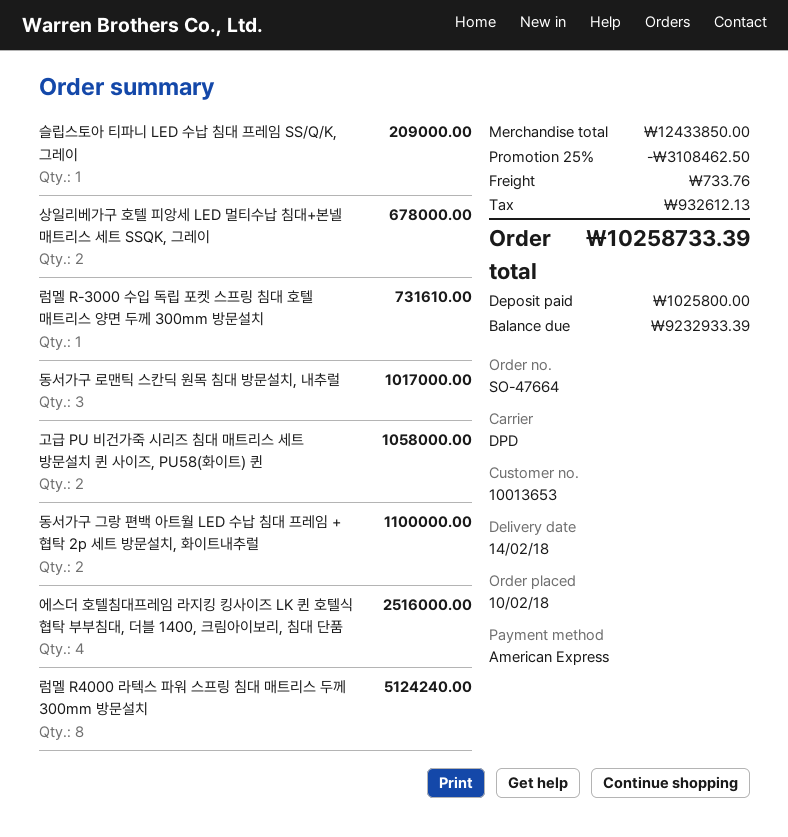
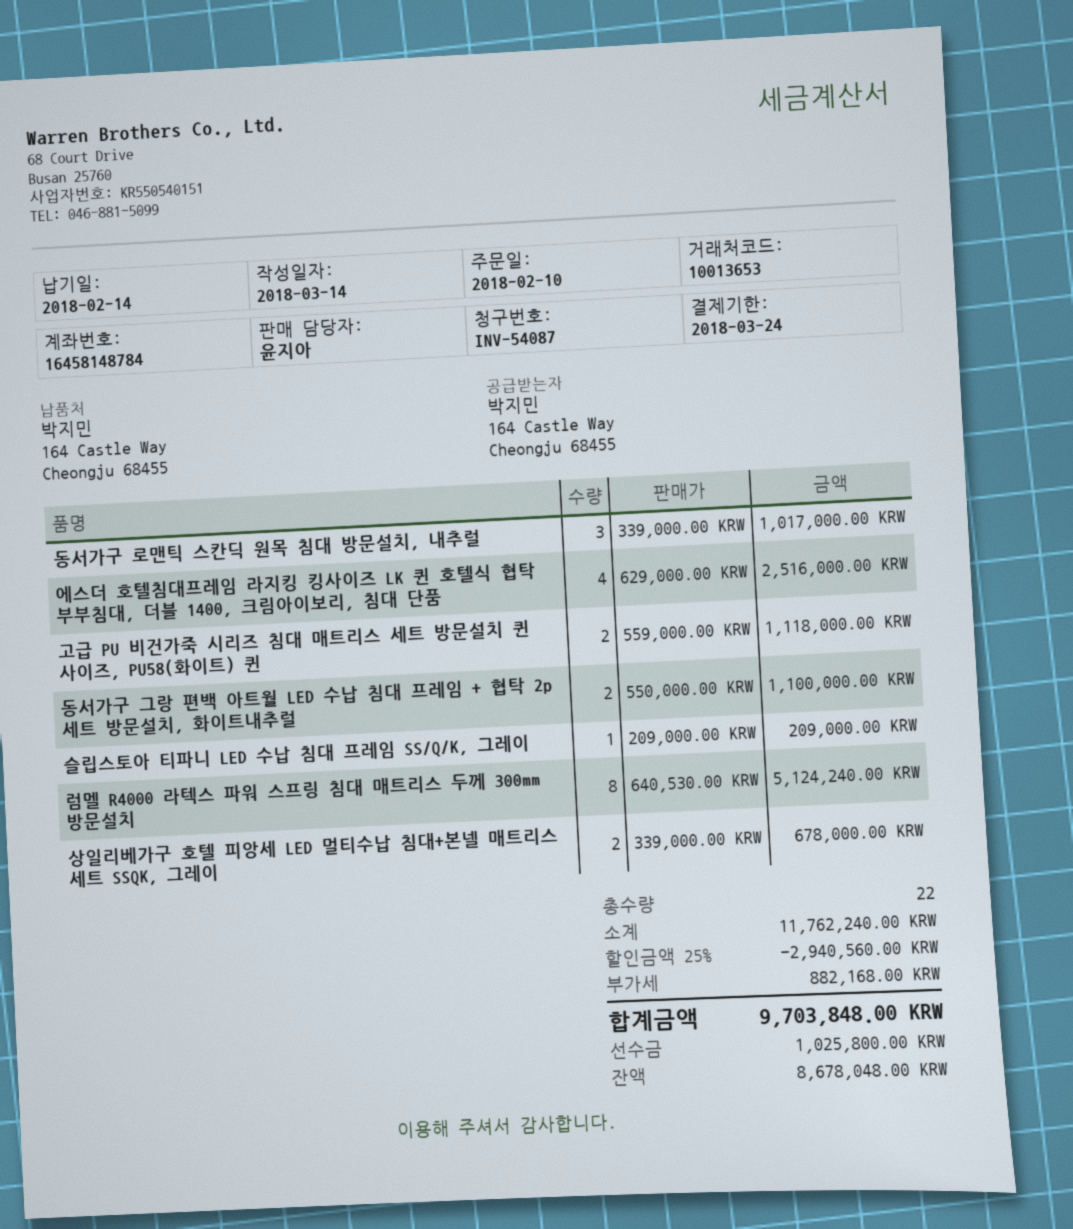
럼멜 R-3000 수입 독립 포켓 스프링 침대 호텔 매트리스 양면 두께 300mm 방문설치: 1 for 731610.00 -> none
고급 PU 비건가죽 시리즈 침대 매트리스 세트 방문설치 퀸 사이즈, PU58(화이트) 퀸: 2 for 1058000.00 -> 2 for 1118000.00
subtotal: 12433850.00 -> 11762240.00
discount: 25% = 3108462.50 -> 25% = 2940560.00
shipping: 733.76 -> none
tax: 932612.13 -> 882168.00
total: 10258733.39 -> 9703848.00
balance: 9232933.39 -> 8678048.00

